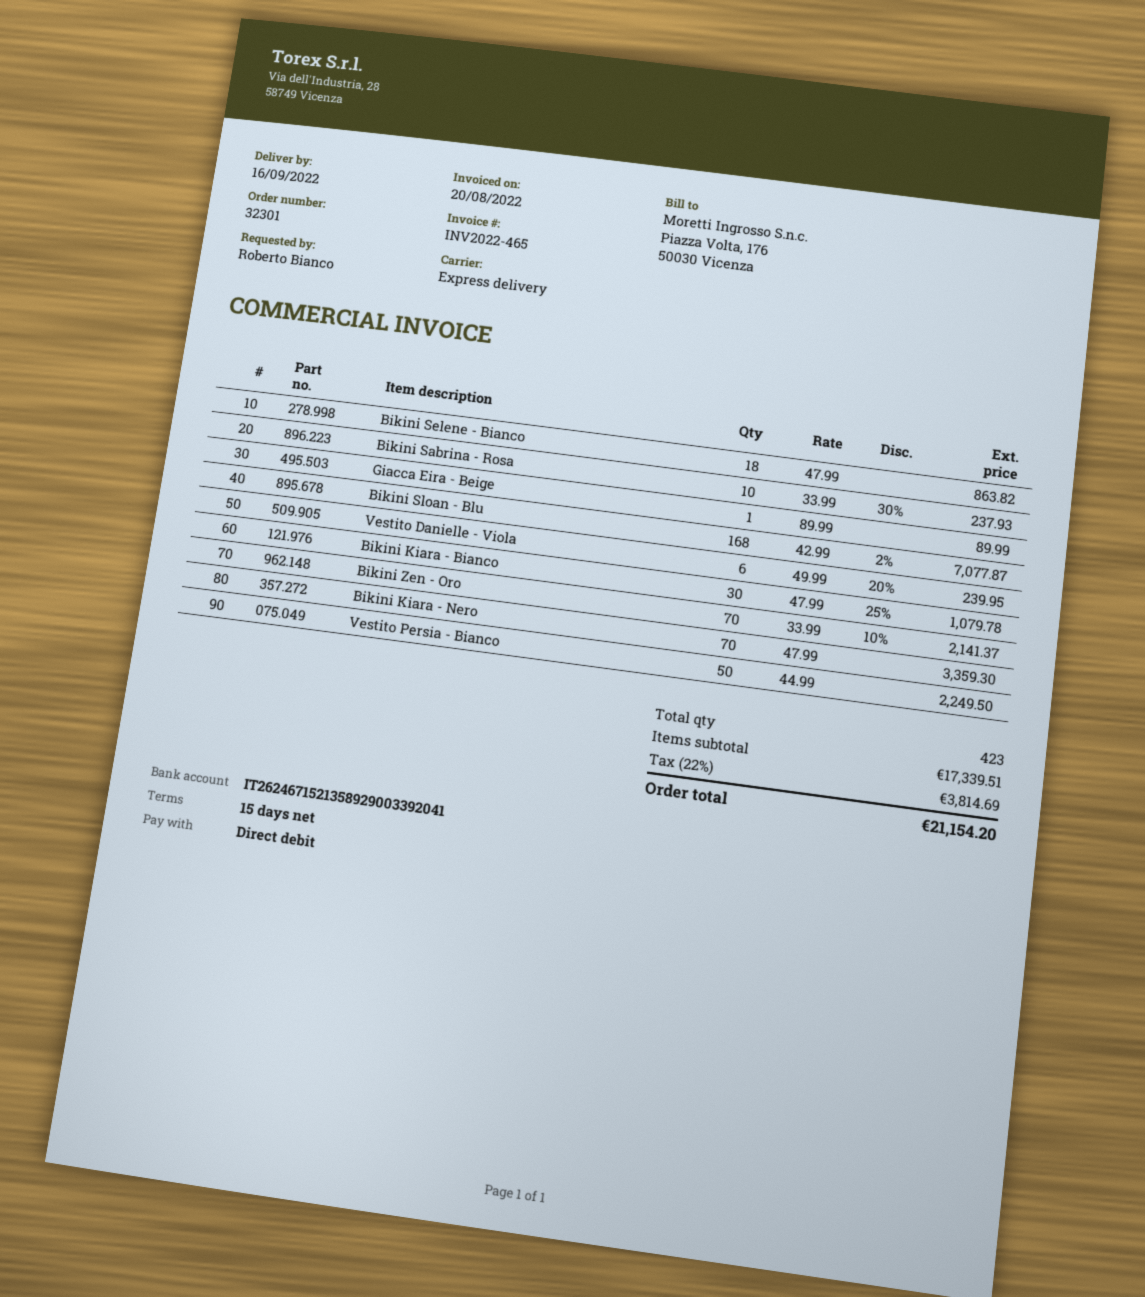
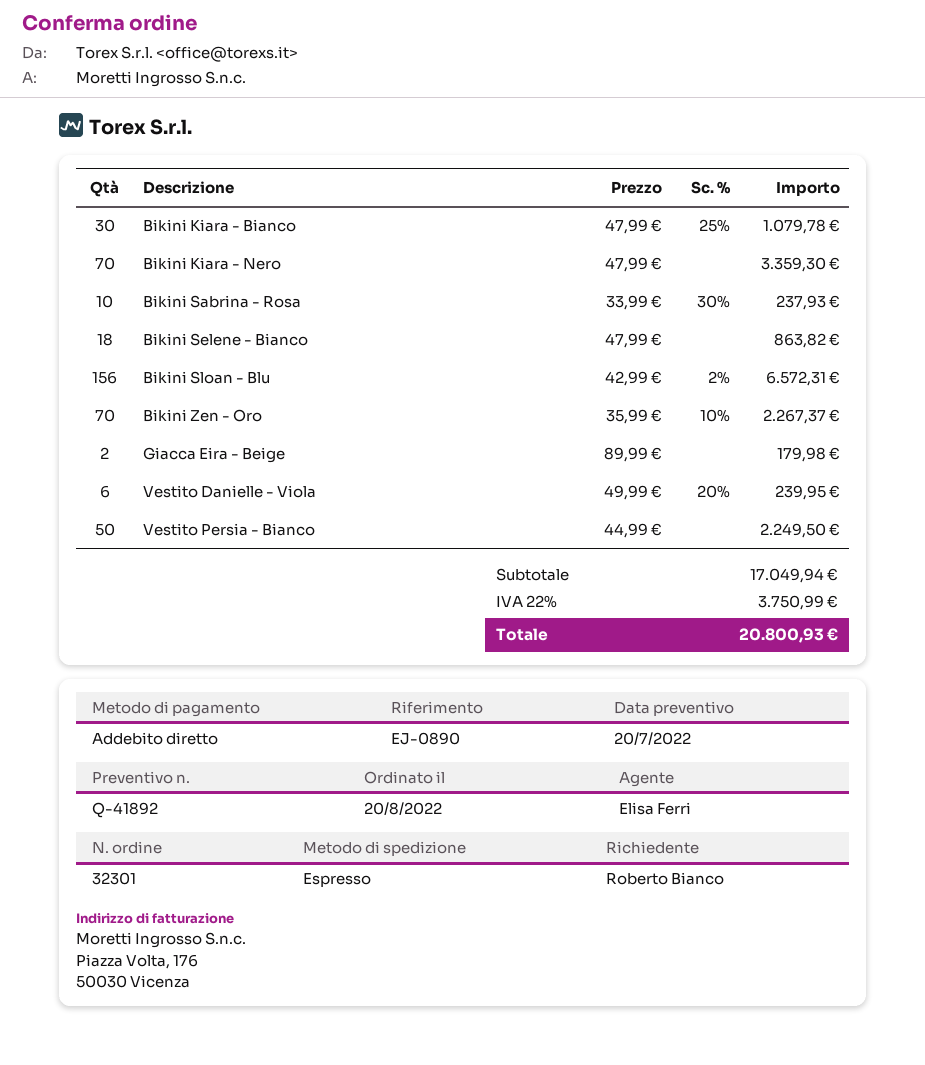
Giacca Eira - Beige: 1 x 89.99 = 89.99 -> 2 x 89.99 = 179.98
Bikini Sloan - Blu: 168 x 42.99 - 2% = 7077.87 -> 156 x 42.99 - 2% = 6572.31
Bikini Zen - Oro: 70 x 33.99 - 10% = 2141.37 -> 70 x 35.99 - 10% = 2267.37
subtotal: 17339.51 -> 17049.94
tax: 22% = 3814.69 -> 22% = 3750.99
total: 21154.20 -> 20800.93

